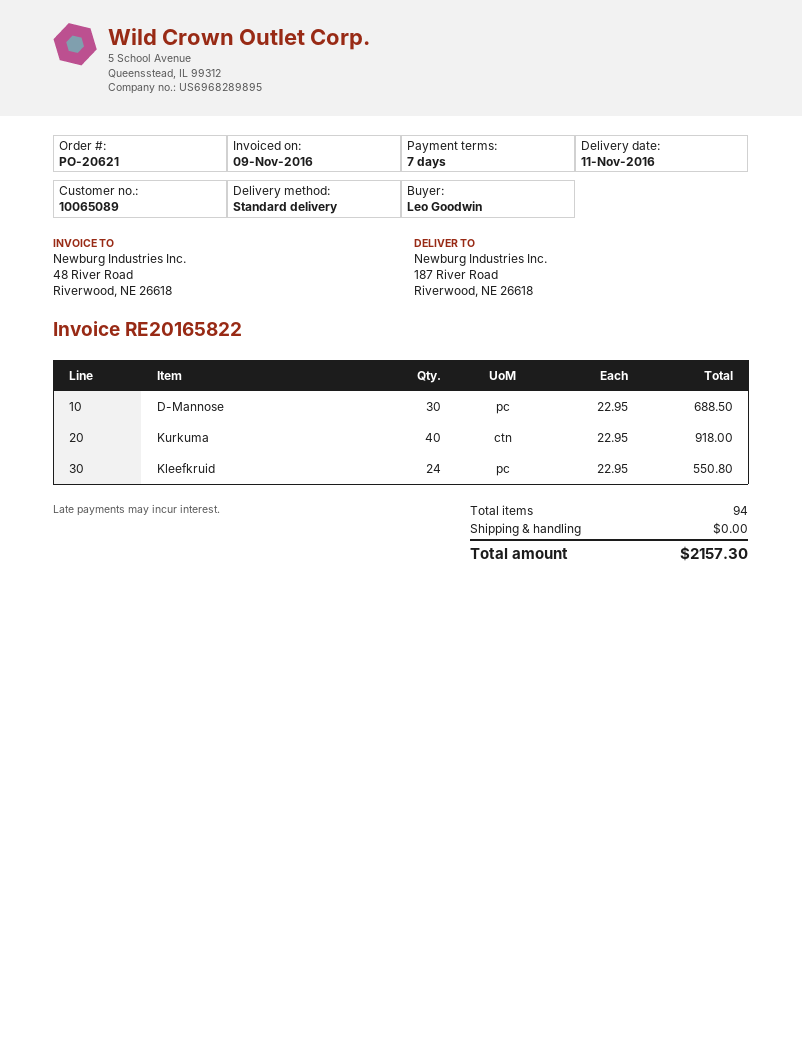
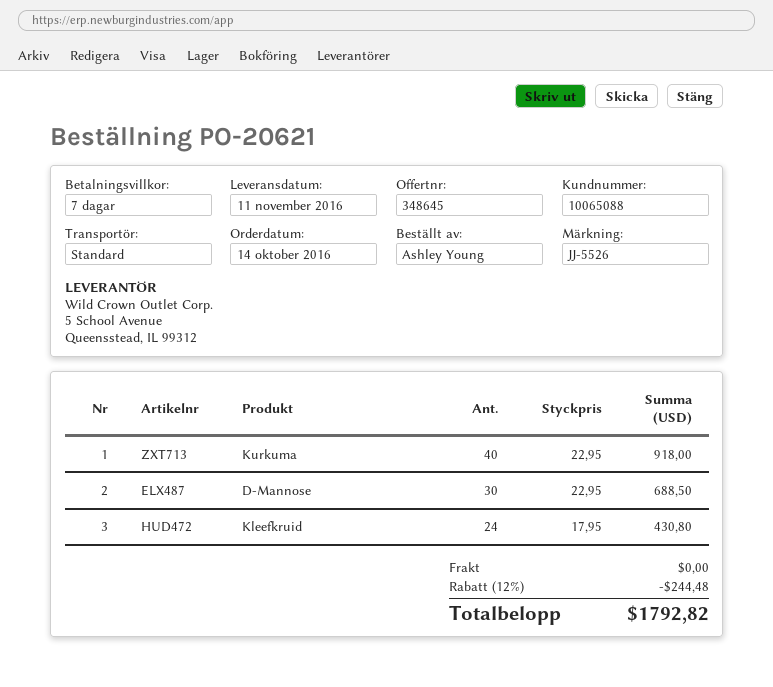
customer number: 10065089 -> 10065088
ordered by: Leo Goodwin -> Ashley Young
Kleefkruid: 24 x 22.95 = 550.80 -> 24 x 17.95 = 430.80
discount: none -> 12% = 244.48
total: 2157.30 -> 1792.82

